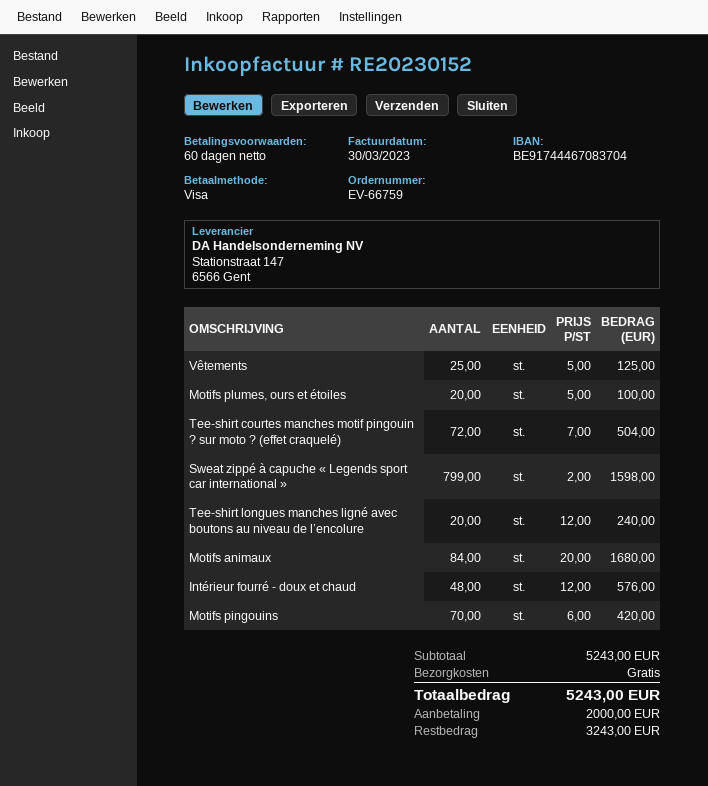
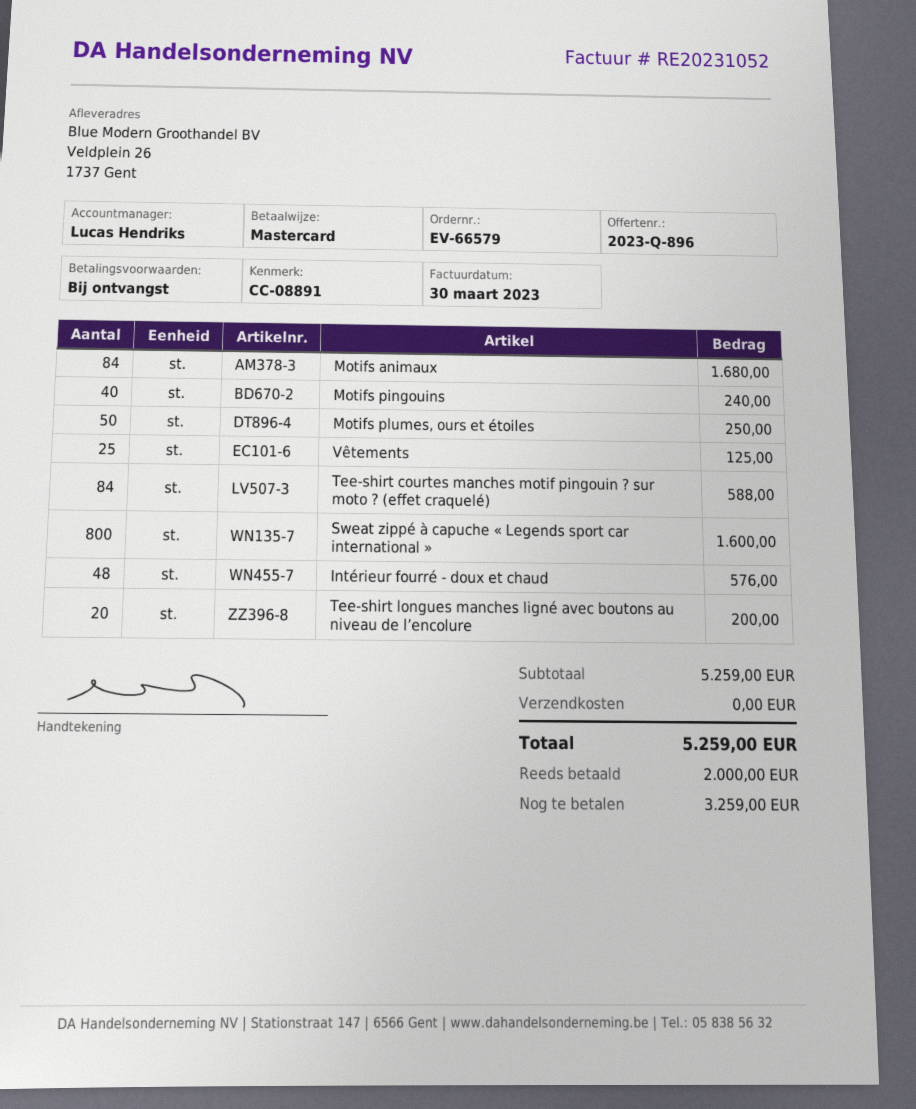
order number: EV-66759 -> EV-66579
invoice number: RE20230152 -> RE20231052
payment terms: 60 days -> on receipt
payment method: Visa -> Mastercard
Motifs plumes, ours et étoiles: 20 for 100.00 -> 50 for 250.00
Tee-shirt courtes manches motif pingouin ? sur moto ? (effet craquelé): 72 for 504.00 -> 84 for 588.00
Sweat zippé à capuche « Legends sport car international »: 799 for 1598.00 -> 800 for 1600.00
Tee-shirt longues manches ligné avec boutons au niveau de l’encolure: 20 for 240.00 -> 20 for 200.00
Motifs pingouins: 70 for 420.00 -> 40 for 240.00
subtotal: 5243.00 -> 5259.00
total: 5243.00 -> 5259.00
balance: 3243.00 -> 3259.00

